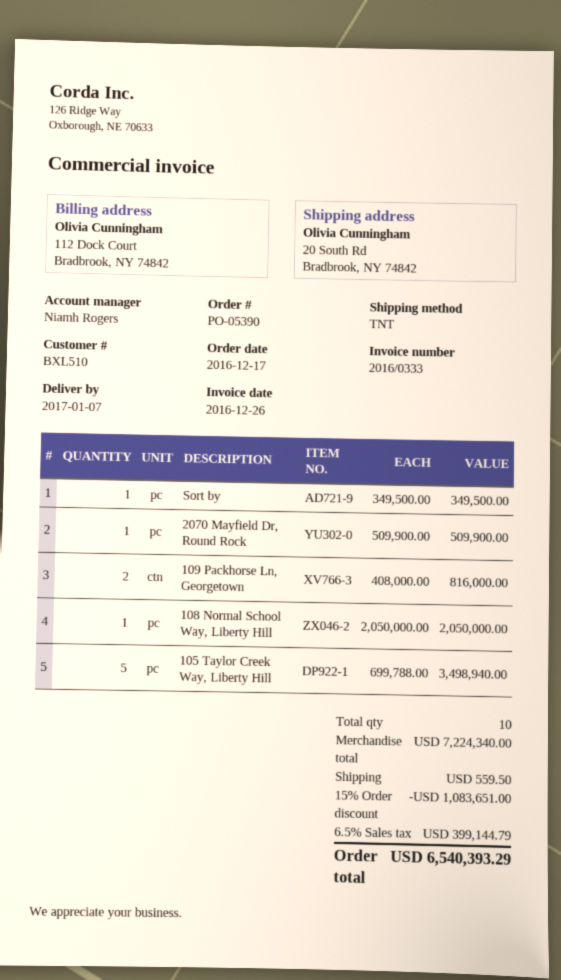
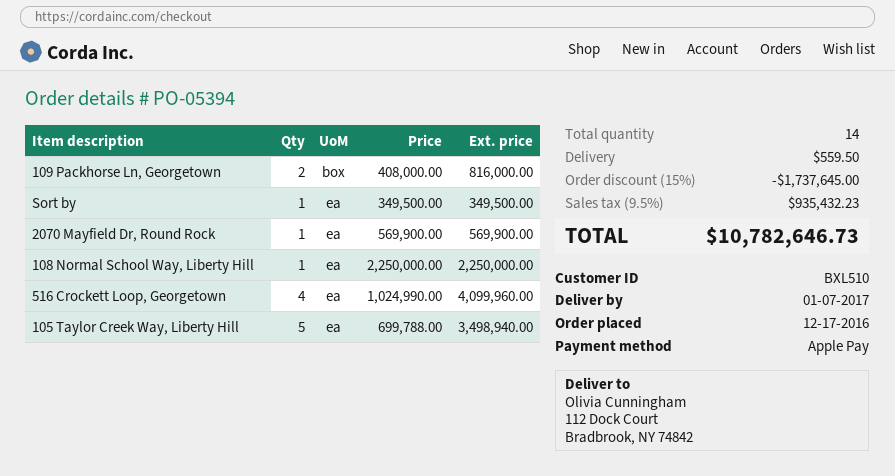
order number: PO-05390 -> PO-05394
ship to: 20 South Rd, Bradbrook, NY 74842 -> 112 Dock Court, Bradbrook, NY 74842
2070 Mayfield Dr, Round Rock: 1 x 509900.00 = 509900.00 -> 1 x 569900.00 = 569900.00
108 Normal School Way, Liberty Hill: 1 x 2050000.00 = 2050000.00 -> 1 x 2250000.00 = 2250000.00
516 Crockett Loop, Georgetown: none -> 4 x 1024990.00 = 4099960.00
total quantity: 10 -> 14
discount: 15% = 1083651.00 -> 15% = 1737645.00
tax: 6.5% = 399144.79 -> 9.5% = 935432.23
total: 6540393.29 -> 10782646.73

